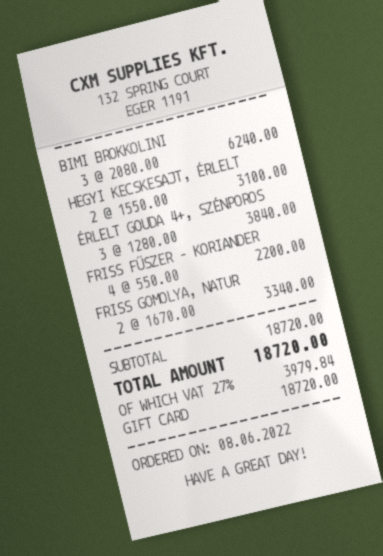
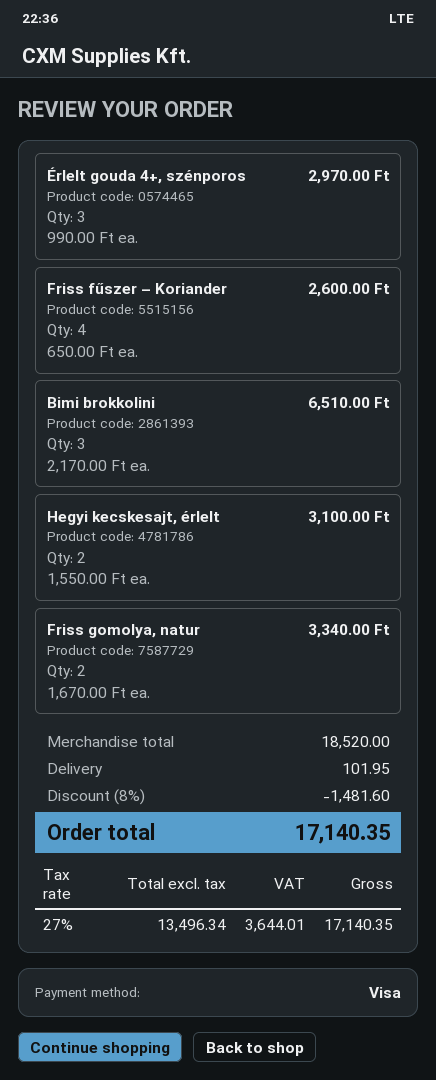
payment method: gift card -> Visa
BIMI BROKKOLINI: 3 x 2080.00 = 6240.00 -> 3 x 2170.00 = 6510.00
ÉRLELT GOUDA 4+, SZÉNPOROS: 3 x 1280.00 = 3840.00 -> 3 x 990.00 = 2970.00
FRISS FŰSZER – KORIANDER: 4 x 550.00 = 2200.00 -> 4 x 650.00 = 2600.00
subtotal: 18720.00 -> 18520.00
discount: none -> 8% = 1481.60
shipping: none -> 101.95
tax: 27% = 3979.84 -> 27% = 3644.01
total: 18720.00 -> 17140.35

